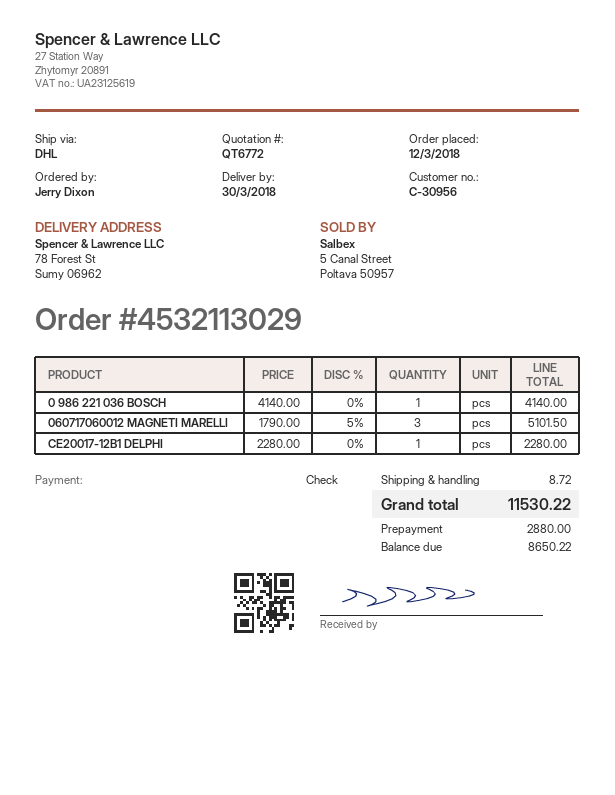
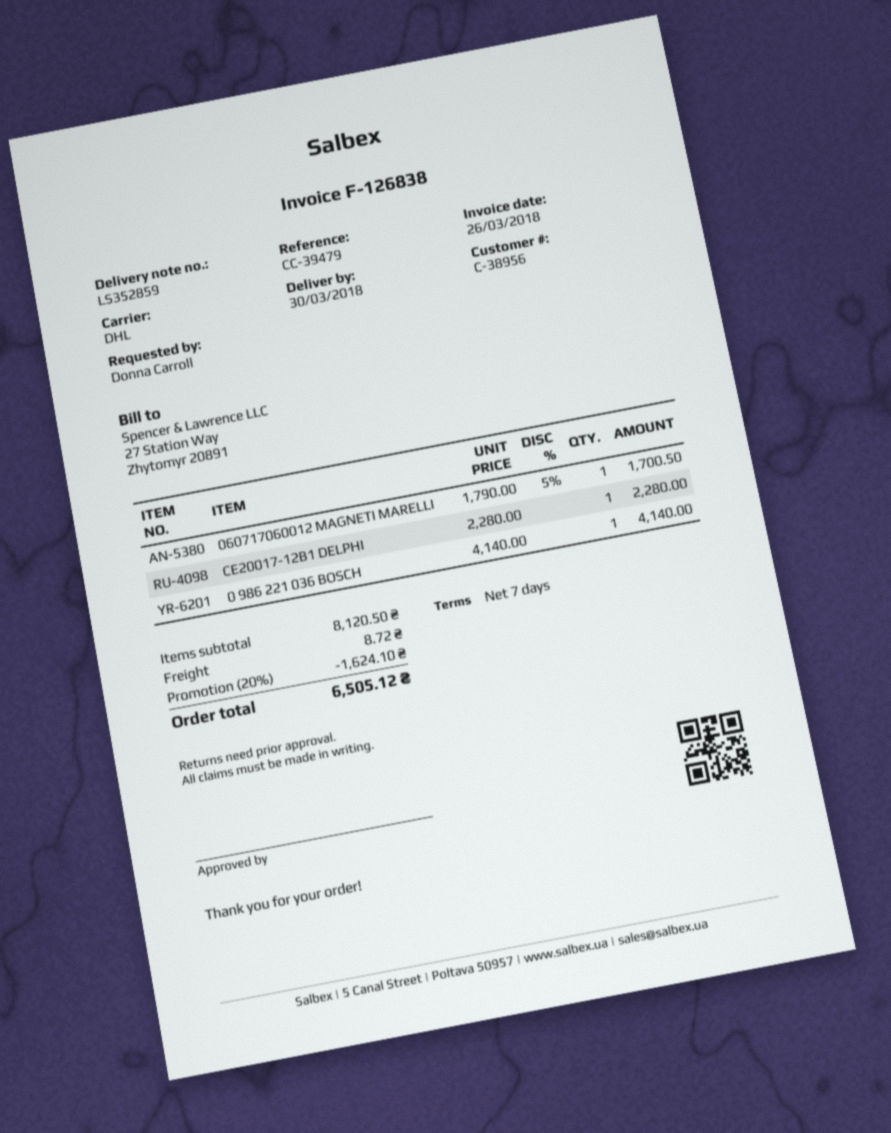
customer number: C-30956 -> C-38956
ordered by: Jerry Dixon -> Donna Carroll
060717060012 MAGNETI MARELLI: 3 x 1790.00 - 5% = 5101.50 -> 1 x 1790.00 - 5% = 1700.50
discount: none -> 20% = 1624.10
total: 11530.22 -> 6505.12

